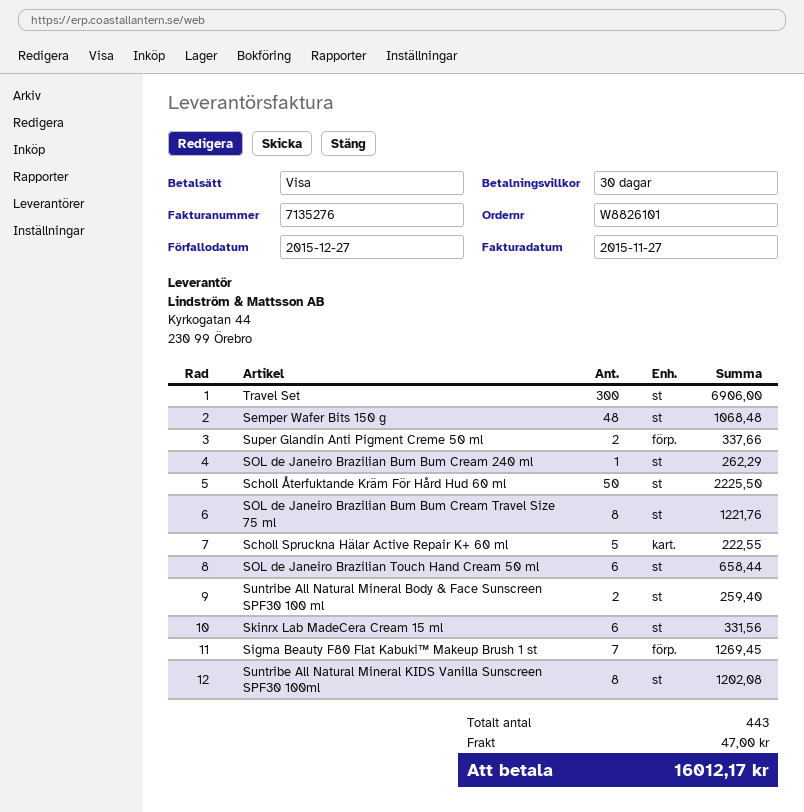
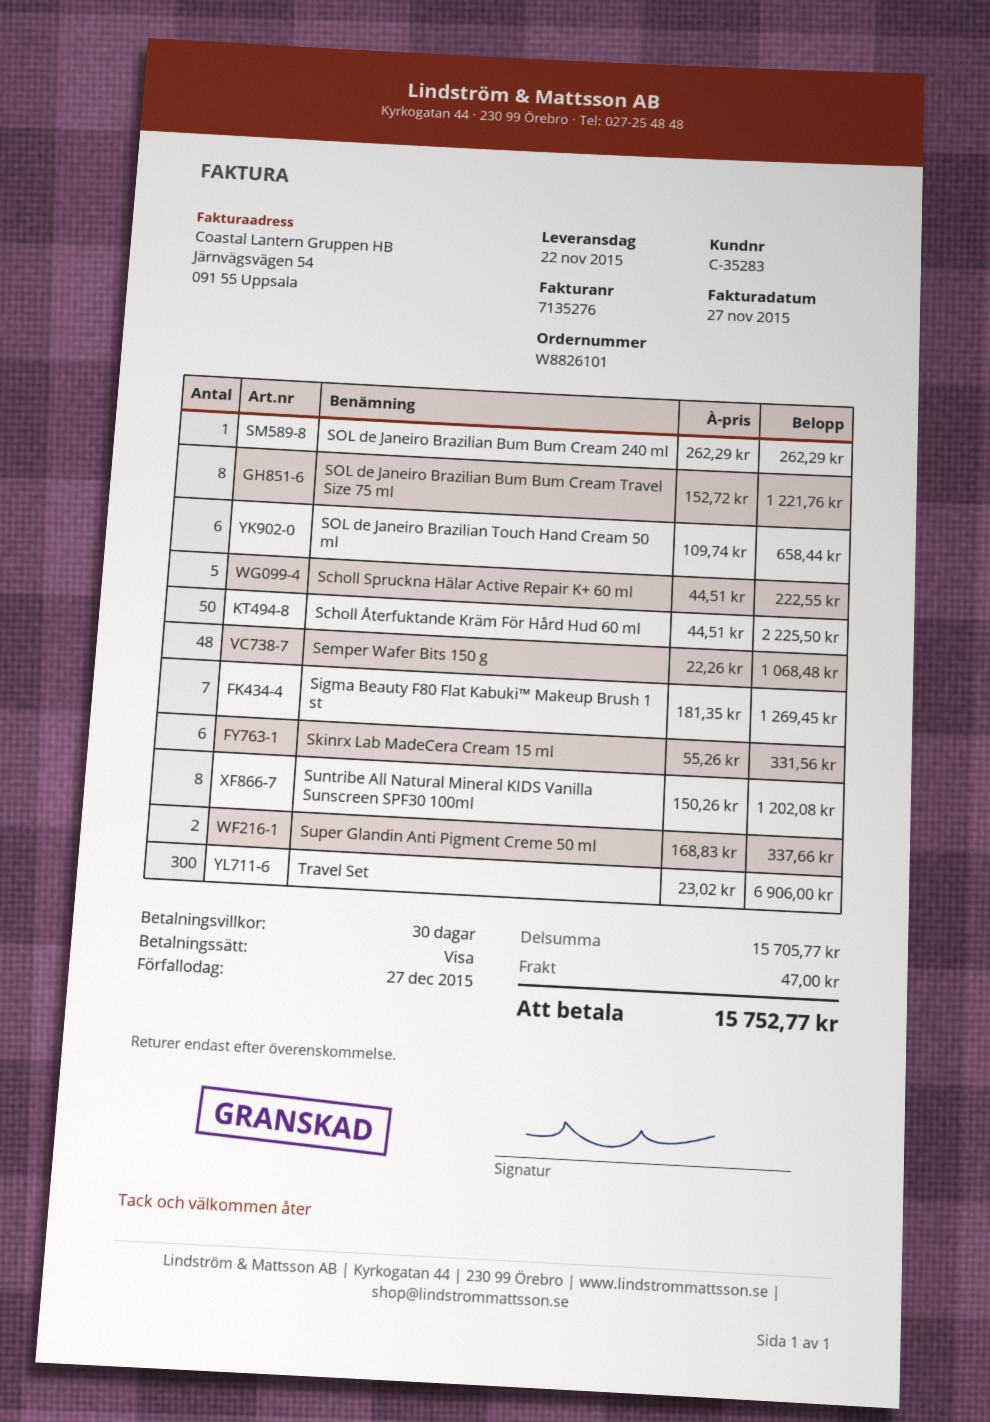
Suntribe All Natural Mineral Body & Face Sunscreen SPF30 100 ml: 2 for 259.40 -> none
total: 16012.17 -> 15752.77

